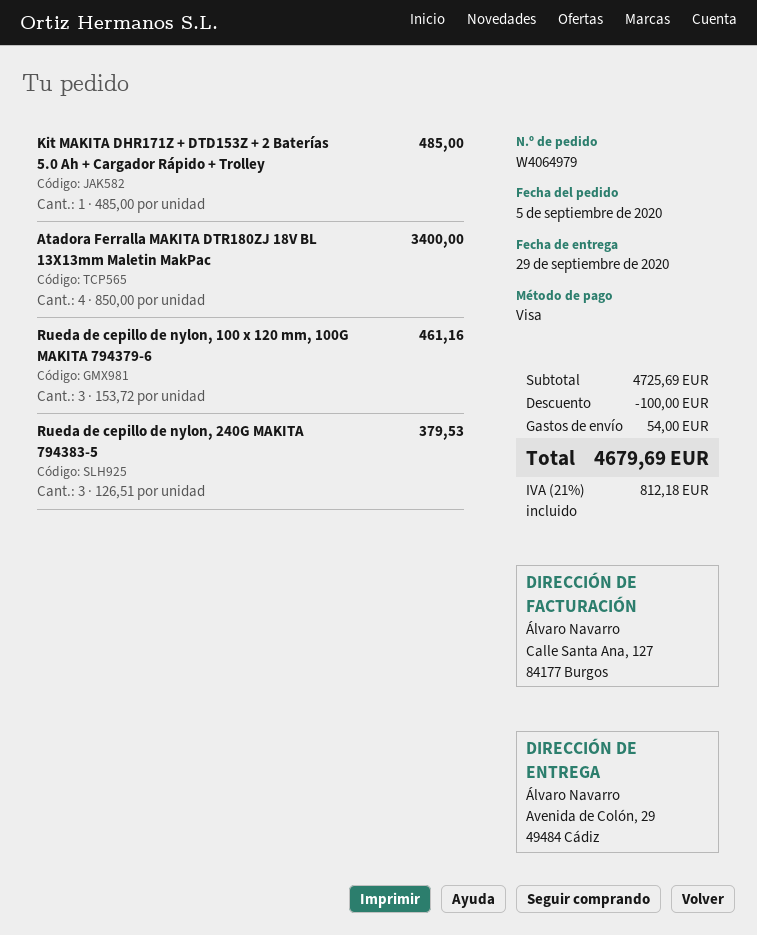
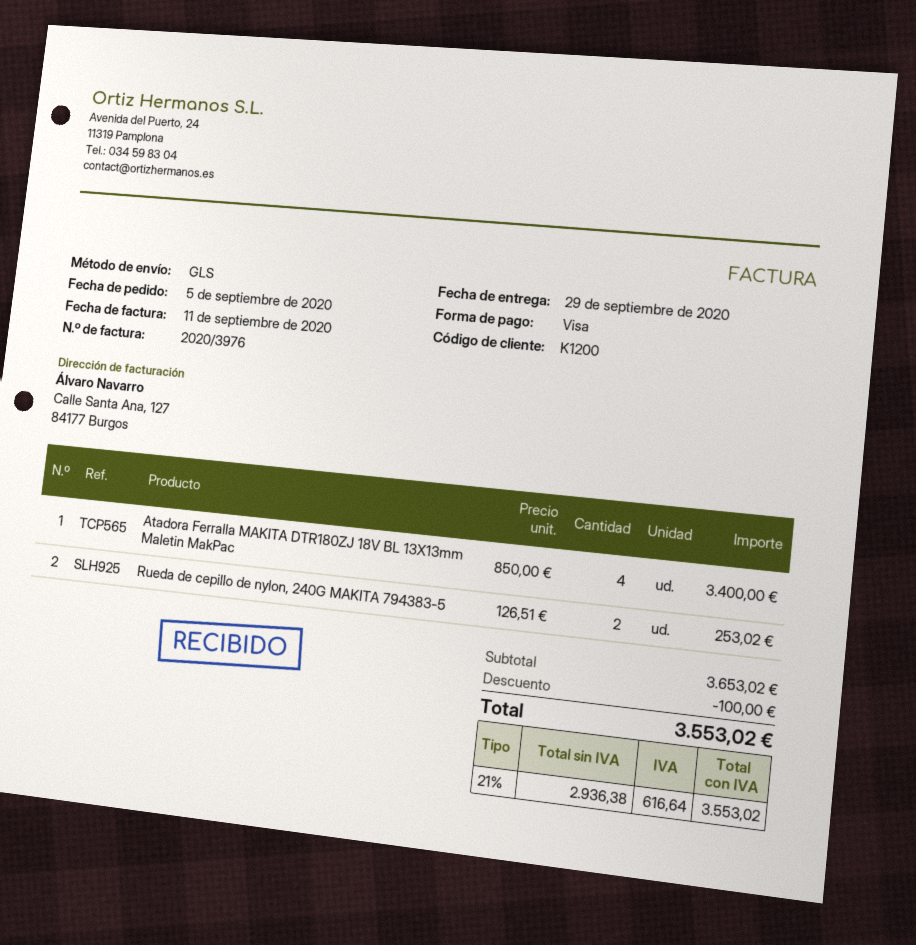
Kit MAKITA DHR171Z + DTD153Z + 2 Baterías 5.0 Ah + Cargador Rápido + Trolley: 1 x 485.00 = 485.00 -> none
Rueda de cepillo de nylon, 100 x 120 mm, 100G MAKITA 794379-6: 3 x 153.72 = 461.16 -> none
Rueda de cepillo de nylon, 240G MAKITA 794383-5: 3 x 126.51 = 379.53 -> 2 x 126.51 = 253.02
subtotal: 4725.69 -> 3653.02
shipping: 54.00 -> none
tax: 21% = 812.18 -> 21% = 616.64
total: 4679.69 -> 3553.02

